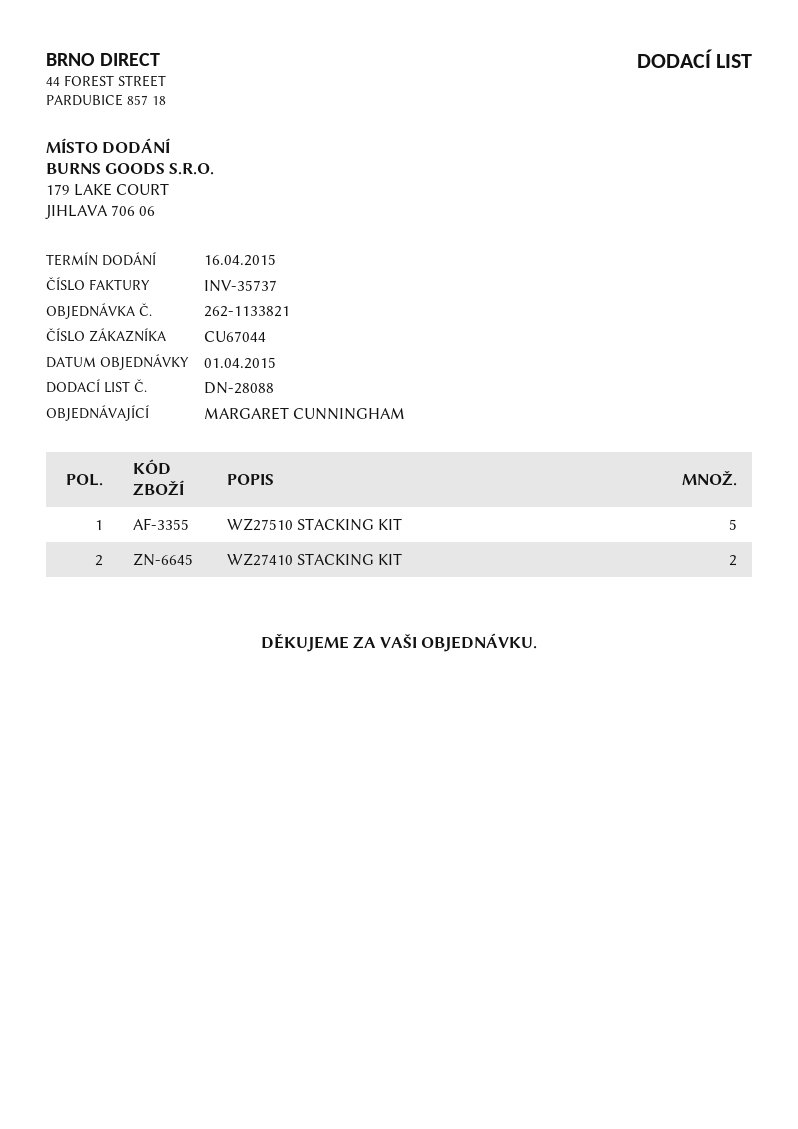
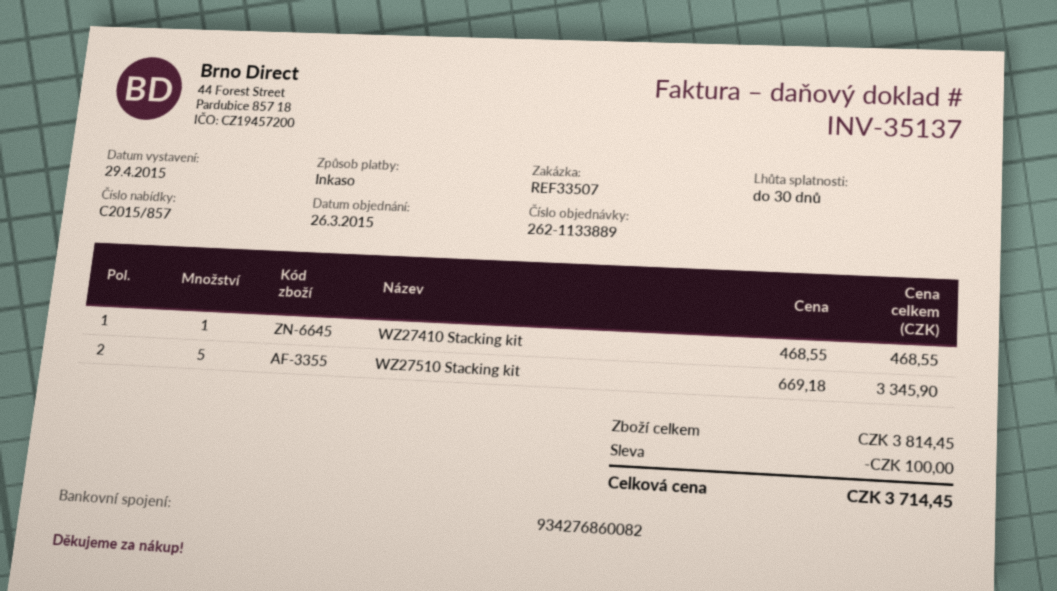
order number: 262-1133821 -> 262-1133889
order date: 2015-04-01 -> 2015-03-26
invoice number: INV-35737 -> INV-35137
WZ27410 STACKING KIT: 2 -> 1

